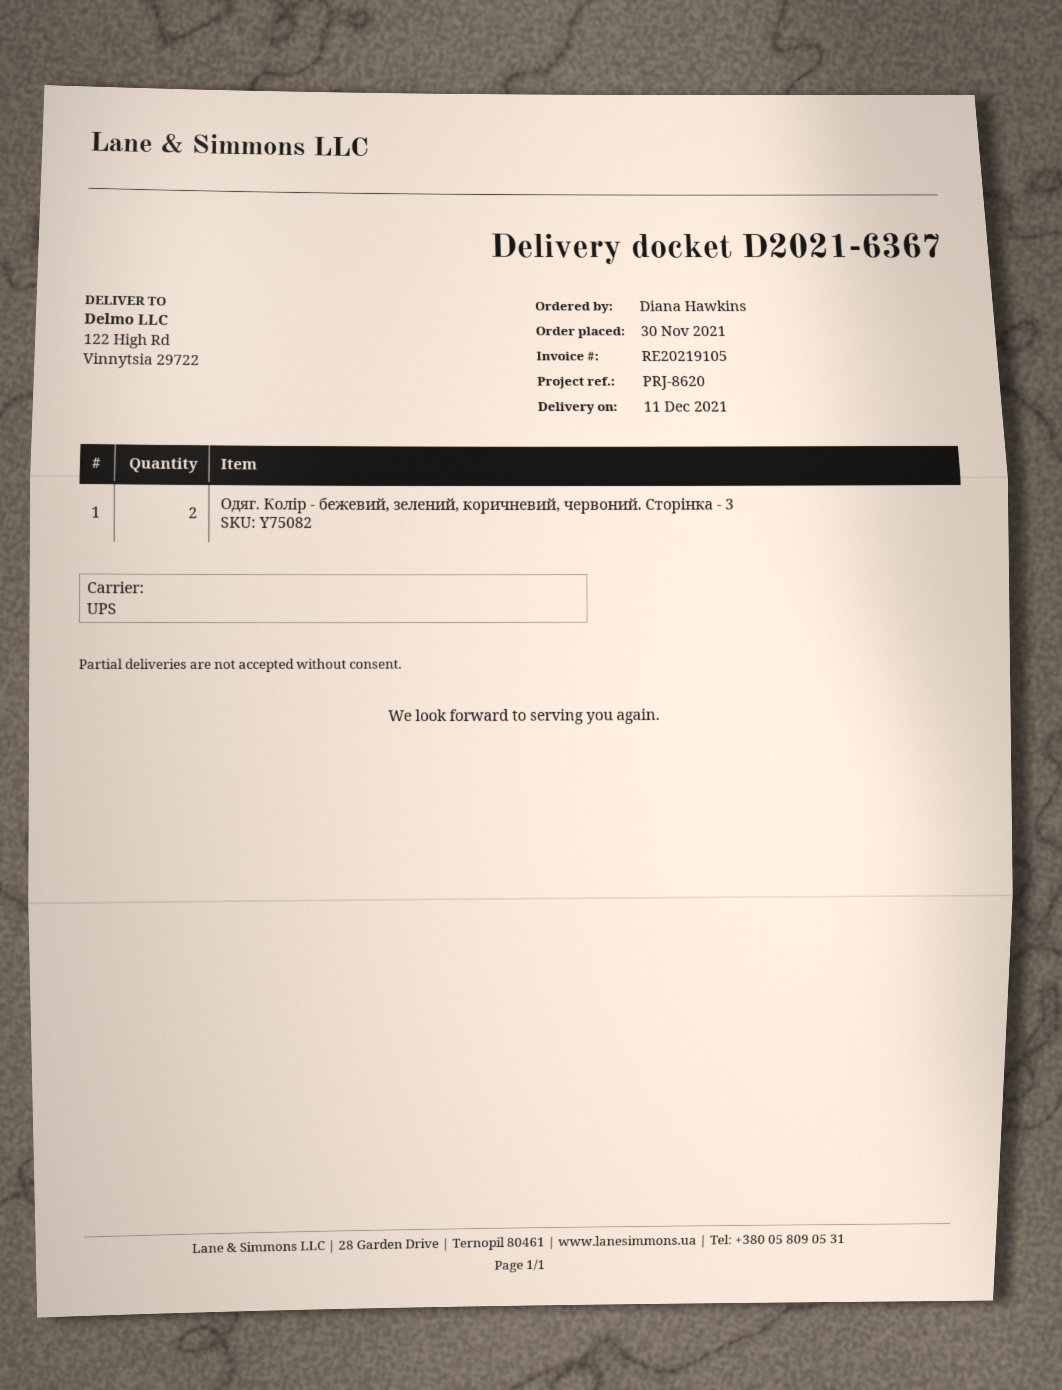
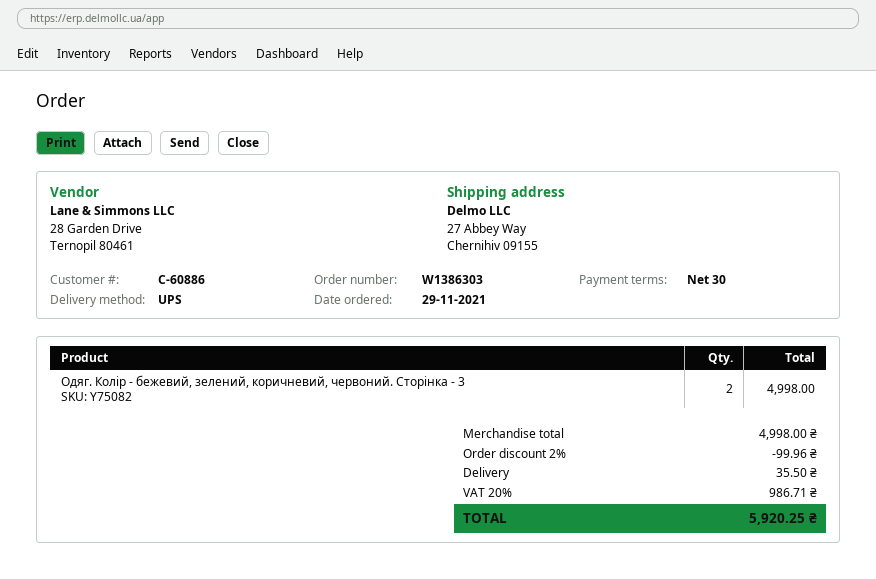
order date: 2021-11-30 -> 2021-11-29
ship to: 122 High Rd, Vinnytsia 29722 -> 27 Abbey Way, Chernihiv 09155

